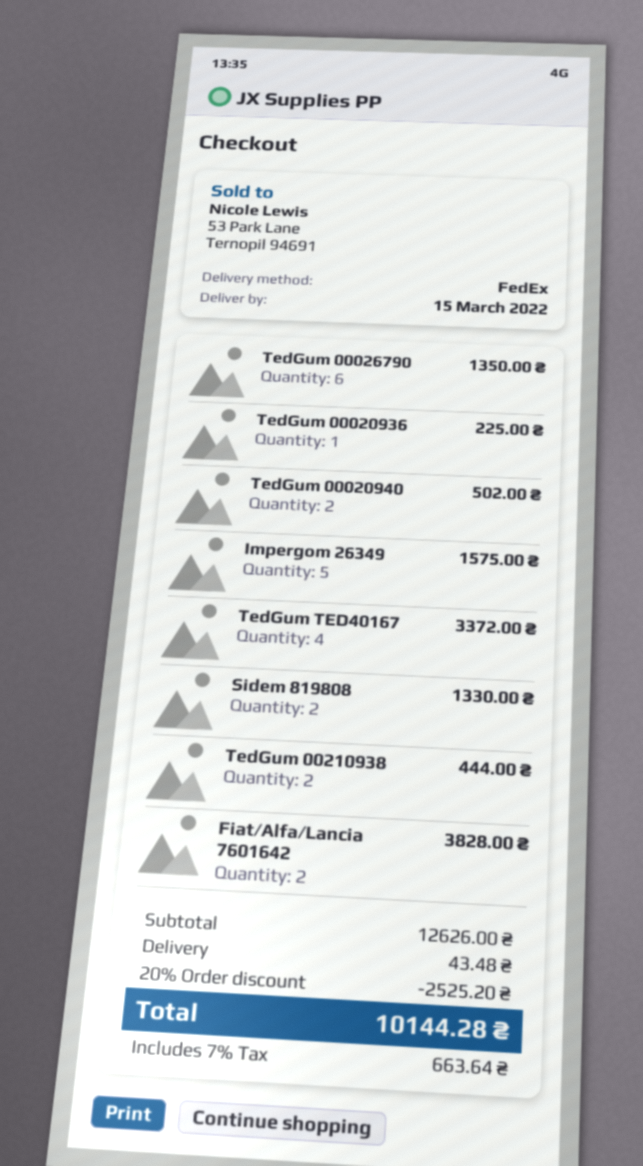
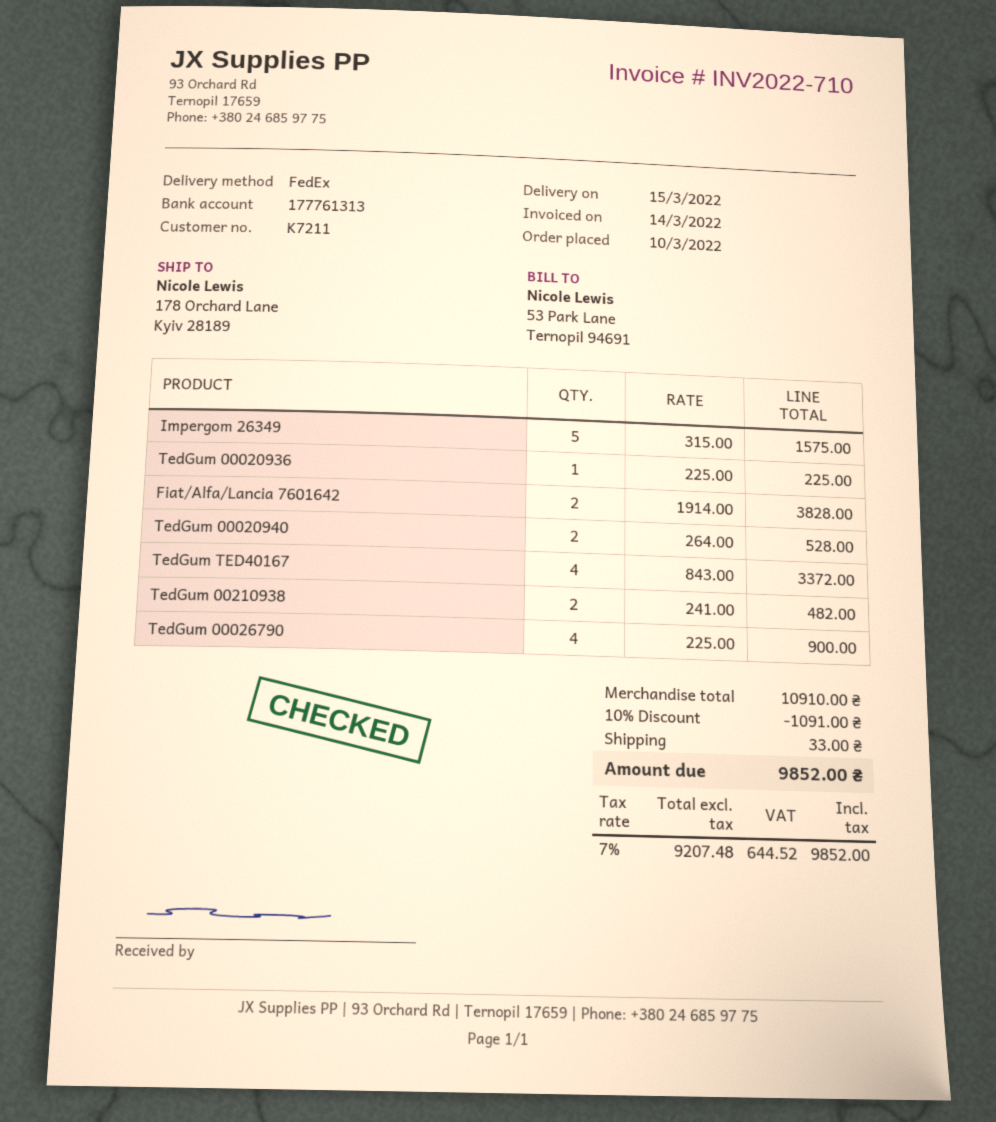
TedGum 00026790: 6 for 1350.00 -> 4 for 900.00
TedGum 00020940: 2 for 502.00 -> 2 for 528.00
Sidem 819808: 2 for 1330.00 -> none
TedGum 00210938: 2 for 444.00 -> 2 for 482.00
subtotal: 12626.00 -> 10910.00
discount: 20% = 2525.20 -> 10% = 1091.00
shipping: 43.48 -> 33.00
tax: 7% = 663.64 -> 7% = 644.52
total: 10144.28 -> 9852.00

